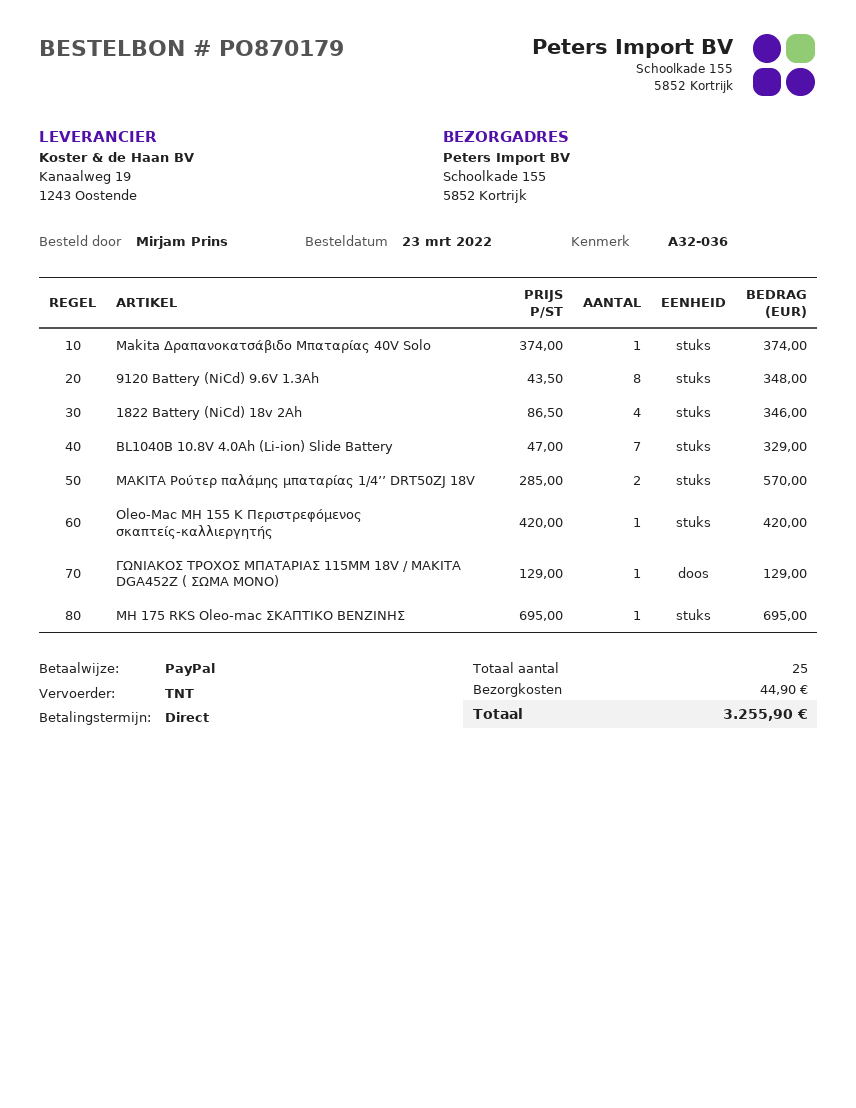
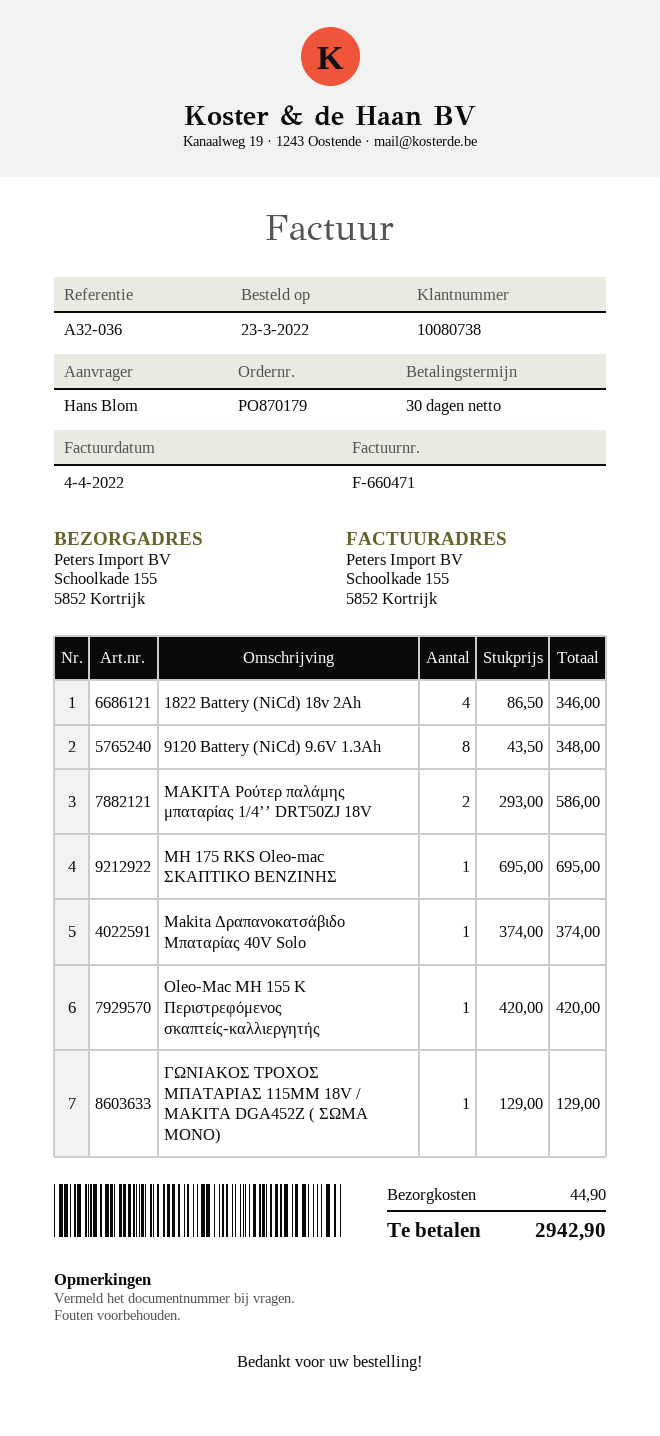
payment terms: on receipt -> 30 days
ordered by: Mirjam Prins -> Hans Blom
BL1040B 10.8V 4.0Ah (Li-ion) Slide Battery: 7 x 47.00 = 329.00 -> none
MAKITA Ρούτερ παλάμης μπαταρίας 1/4’’ DRT50ZJ 18V: 2 x 285.00 = 570.00 -> 2 x 293.00 = 586.00
total: 3255.90 -> 2942.90

